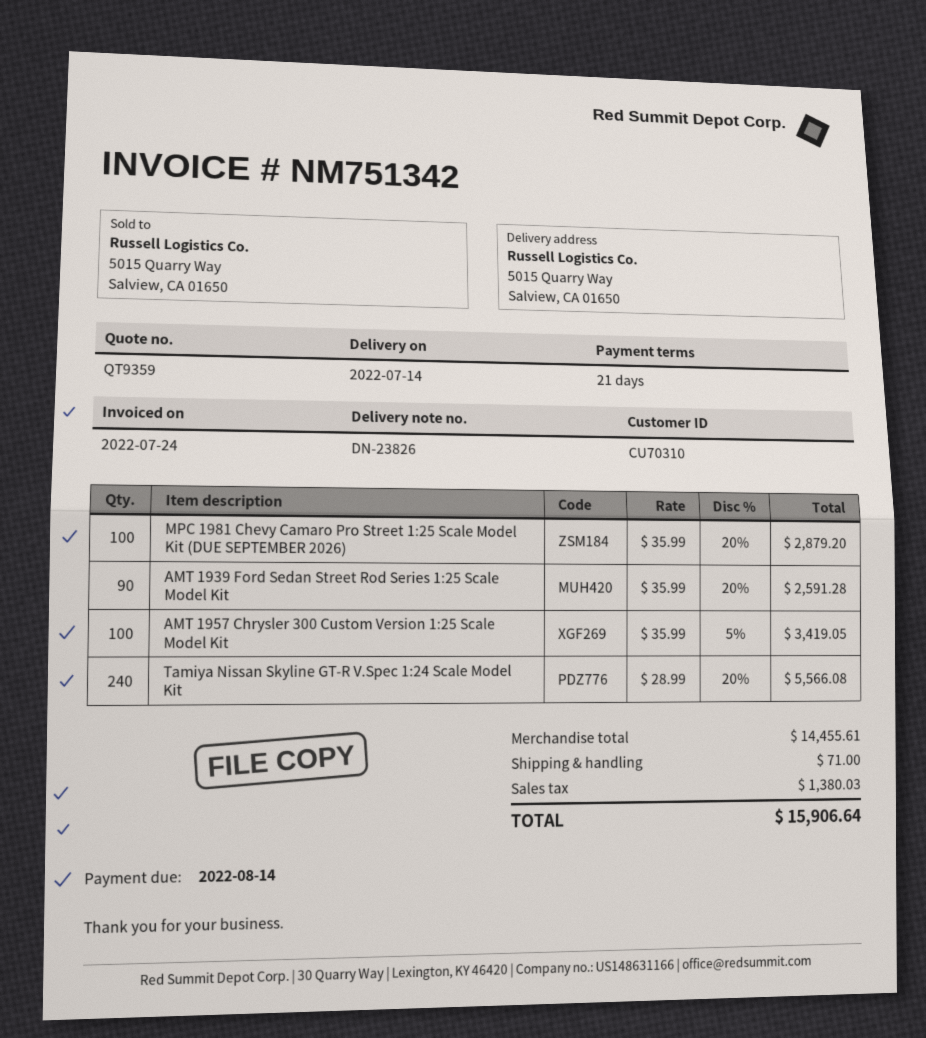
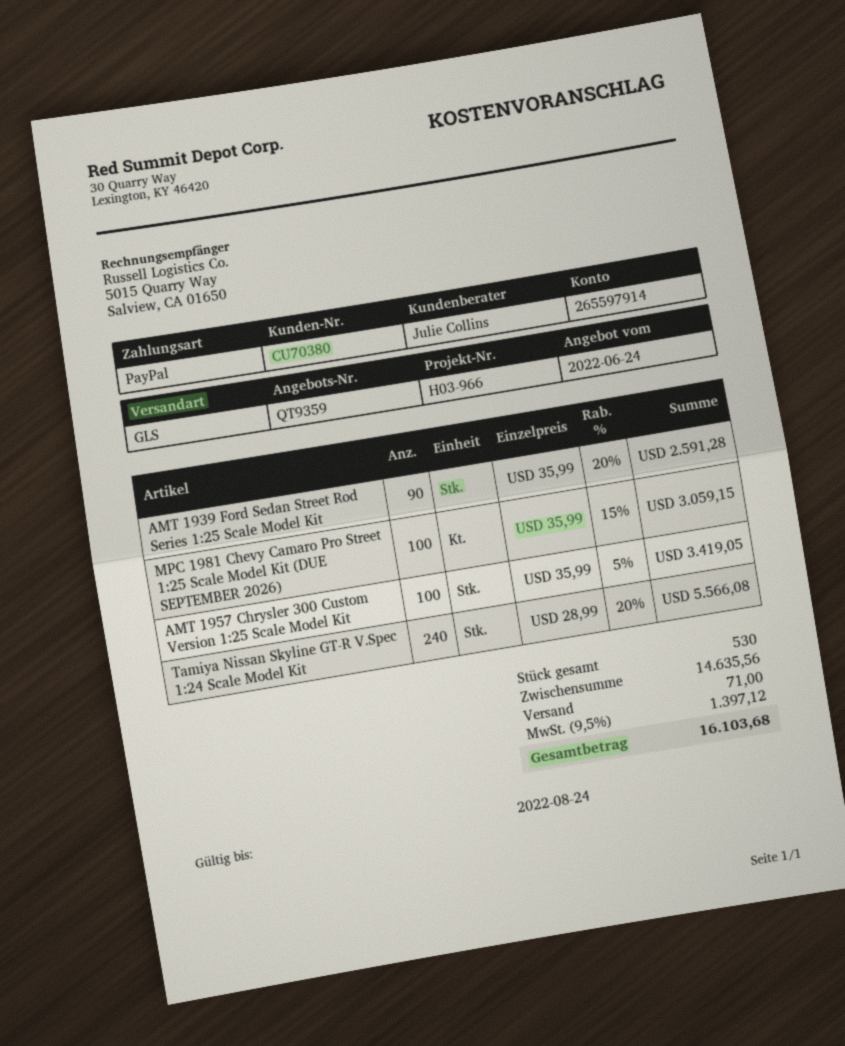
customer number: CU70310 -> CU70380
MPC 1981 Chevy Camaro Pro Street 1:25 Scale Model Kit (DUE SEPTEMBER 2026): 100 x 35.99 - 20% = 2879.20 -> 100 x 35.99 - 15% = 3059.15
subtotal: 14455.61 -> 14635.56
tax: 1380.03 -> 1397.12
total: 15906.64 -> 16103.68

